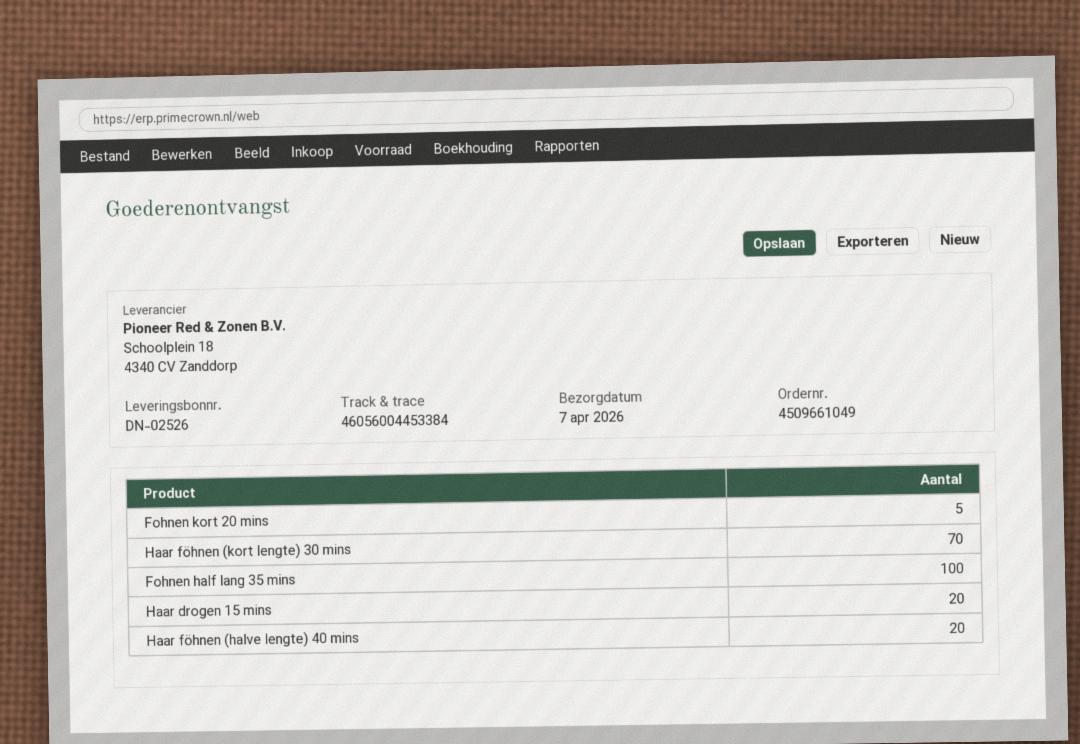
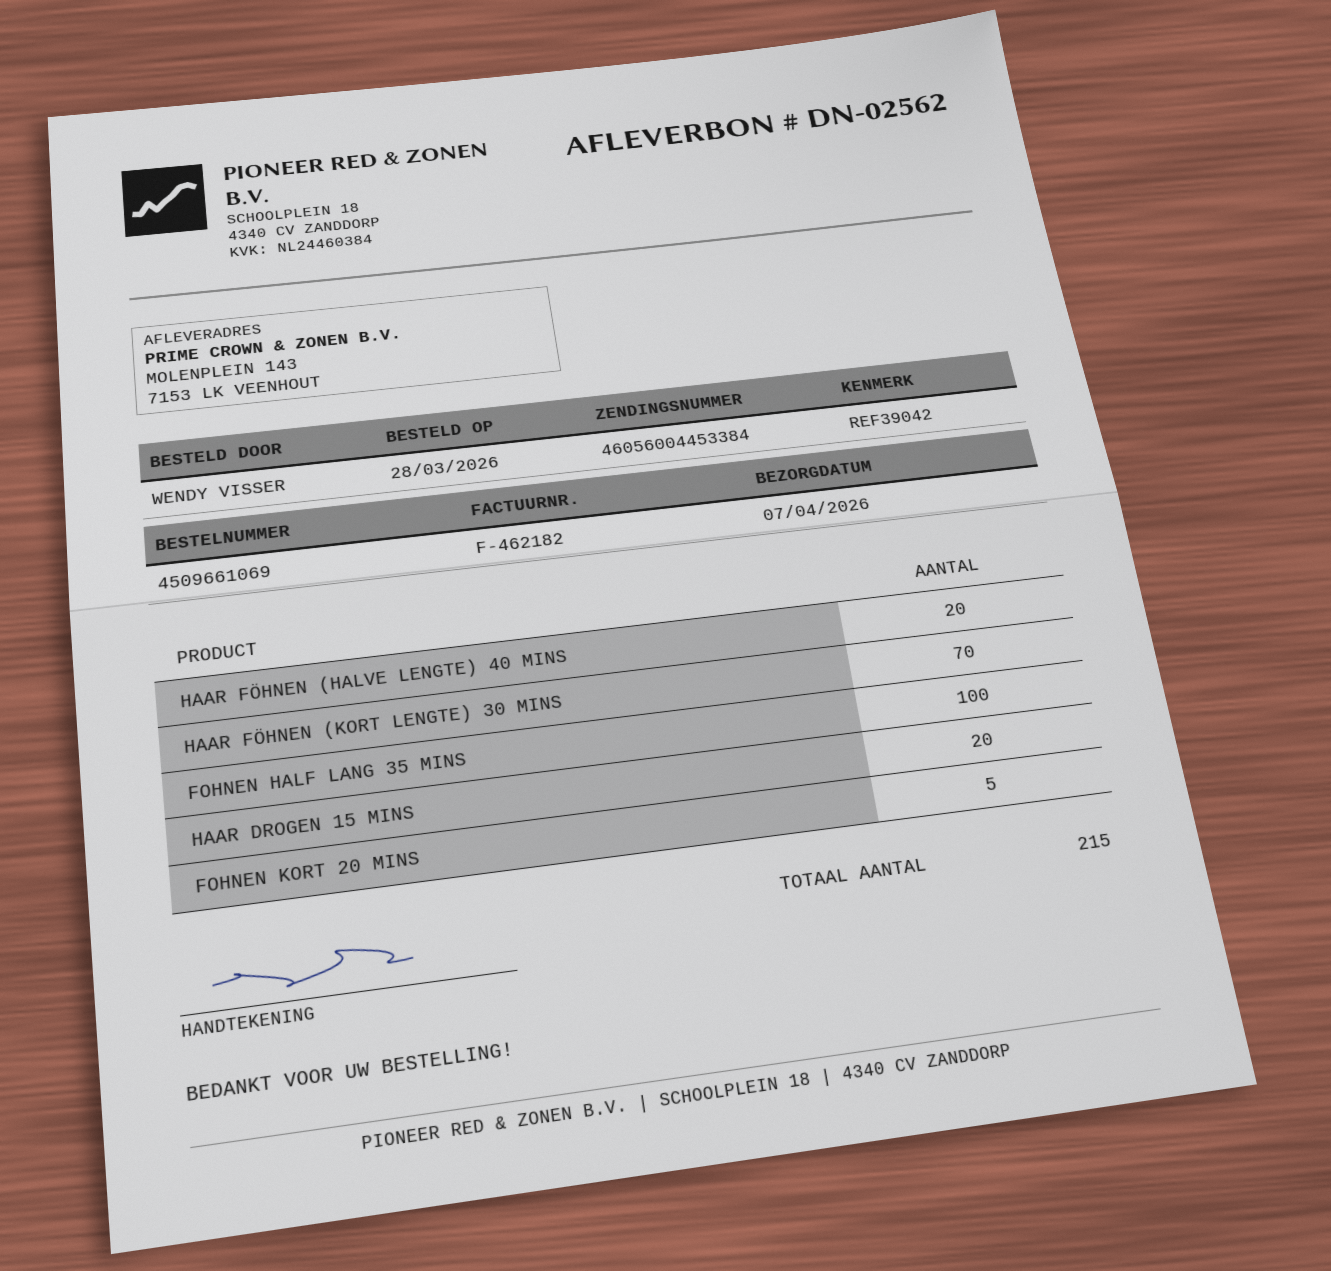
order number: 4509661049 -> 4509661069
delivery note number: DN-02526 -> DN-02562

